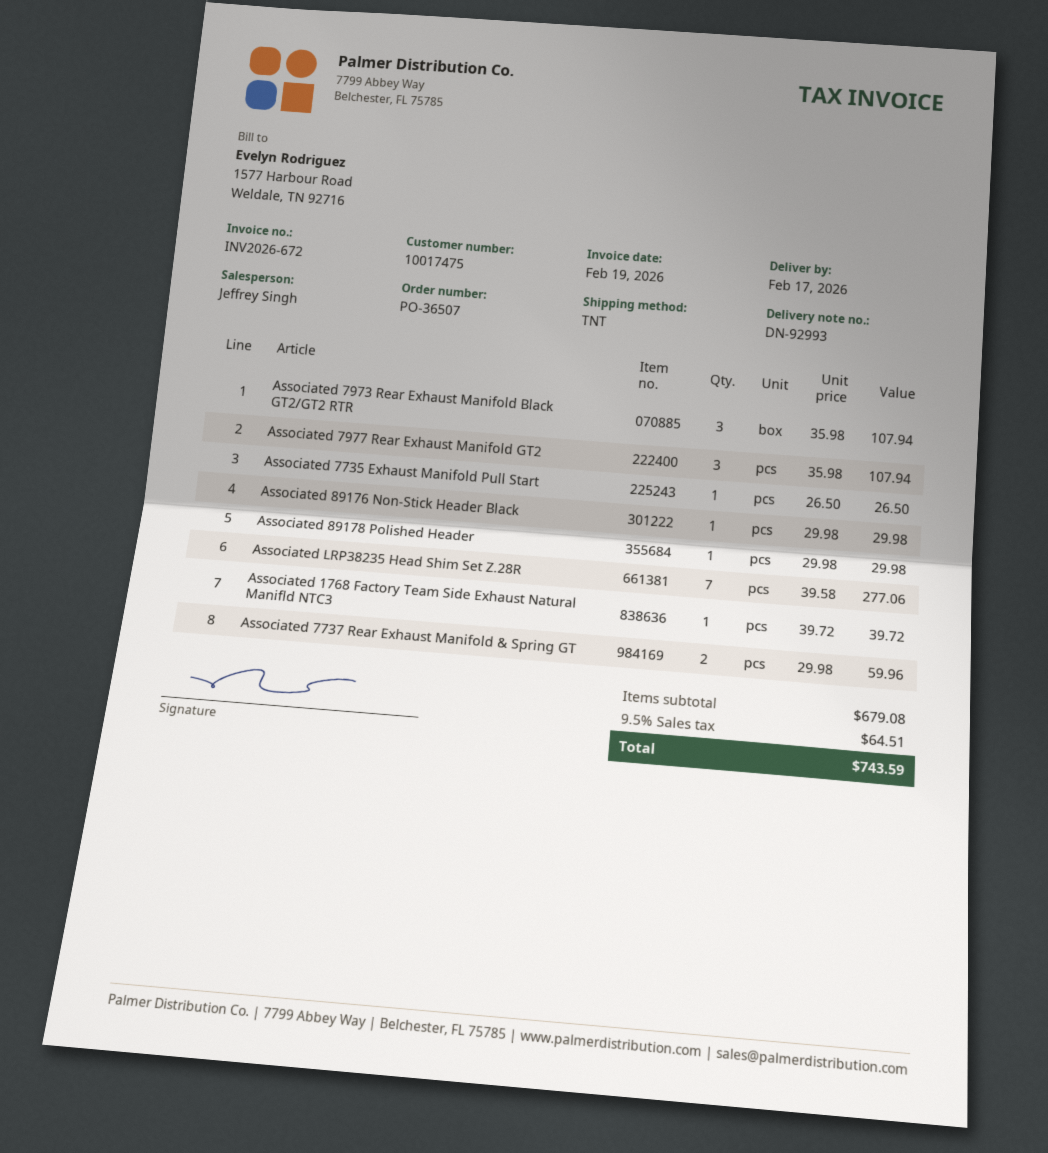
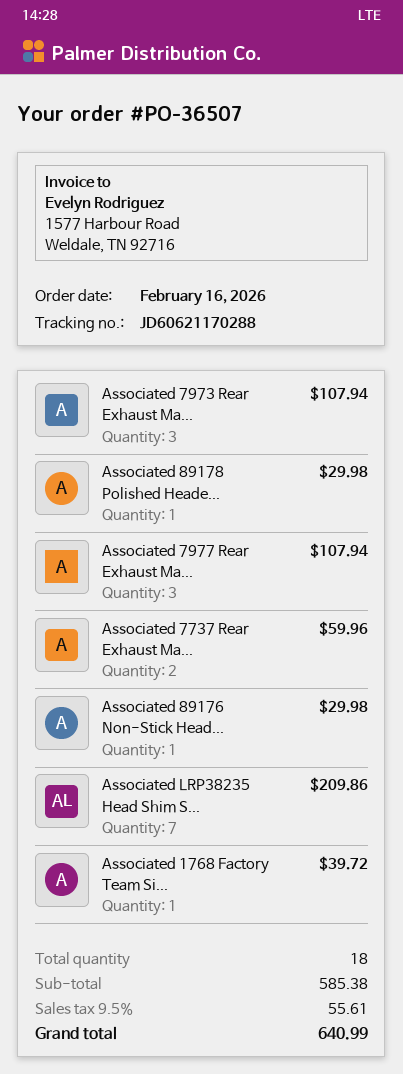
Associated 7735 Exhaust Manifold Pull Start: 1 for 26.50 -> none
Associated LRP38235 Head Shim Set Z.28R: 7 for 277.06 -> 7 for 209.86
subtotal: 679.08 -> 585.38
tax: 9.5% = 64.51 -> 9.5% = 55.61
total: 743.59 -> 640.99

